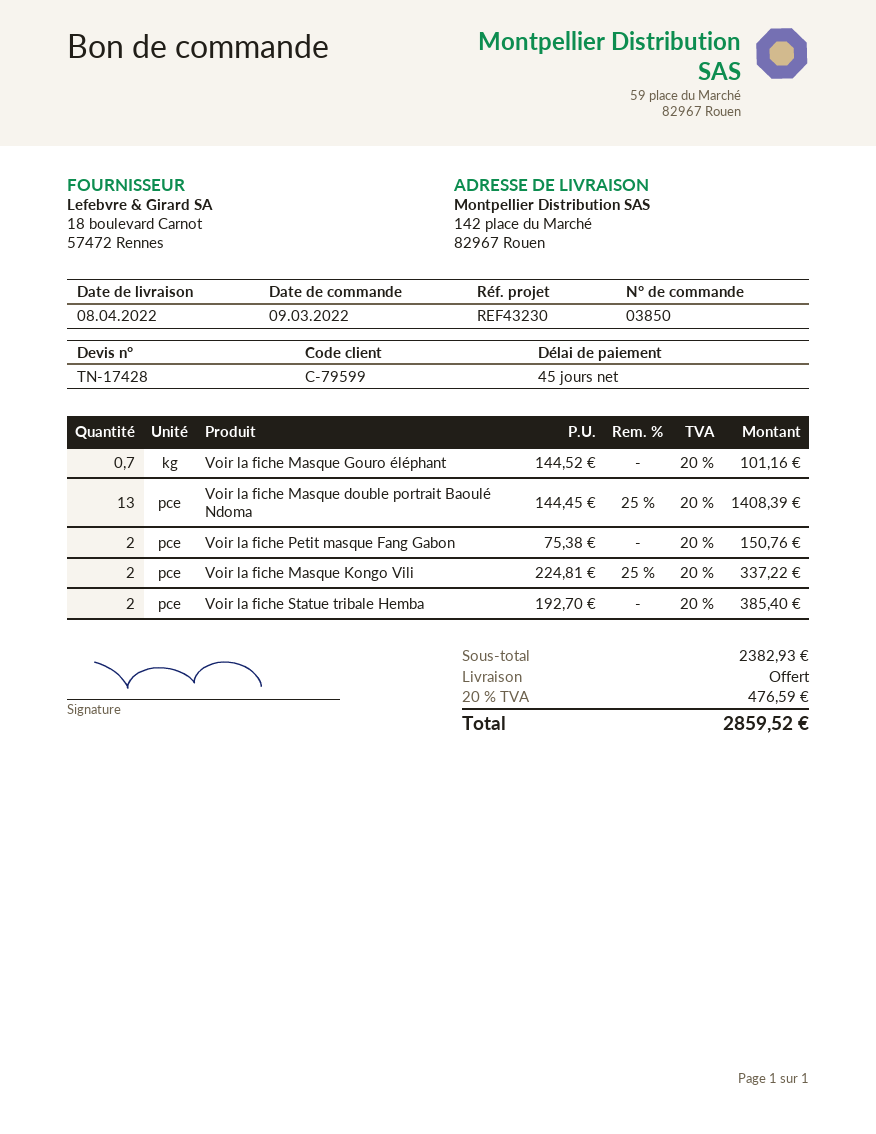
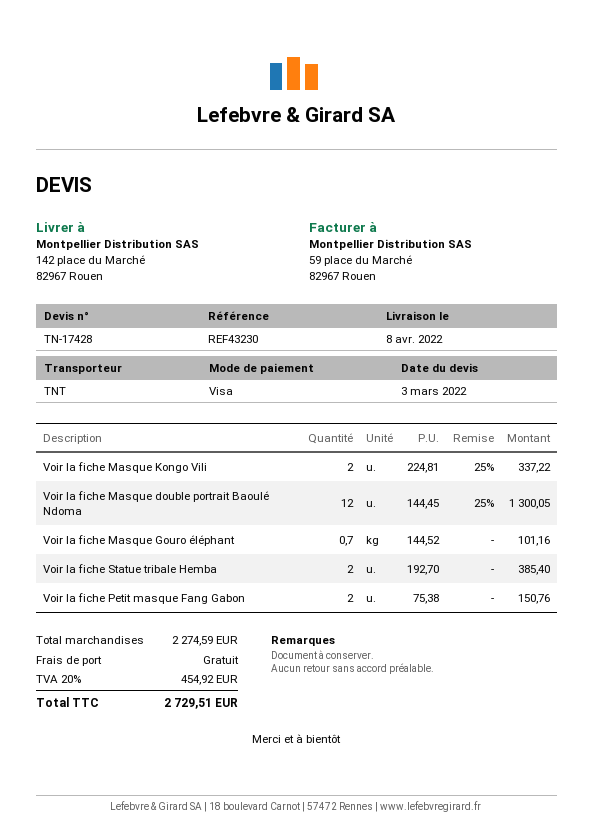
Voir la fiche Masque double portrait Baoulé Ndoma: 13 x 144.45 - 25% = 1408.39 -> 12 x 144.45 - 25% = 1300.05
subtotal: 2382.93 -> 2274.59
tax: 20% = 476.59 -> 20% = 454.92
total: 2859.52 -> 2729.51

